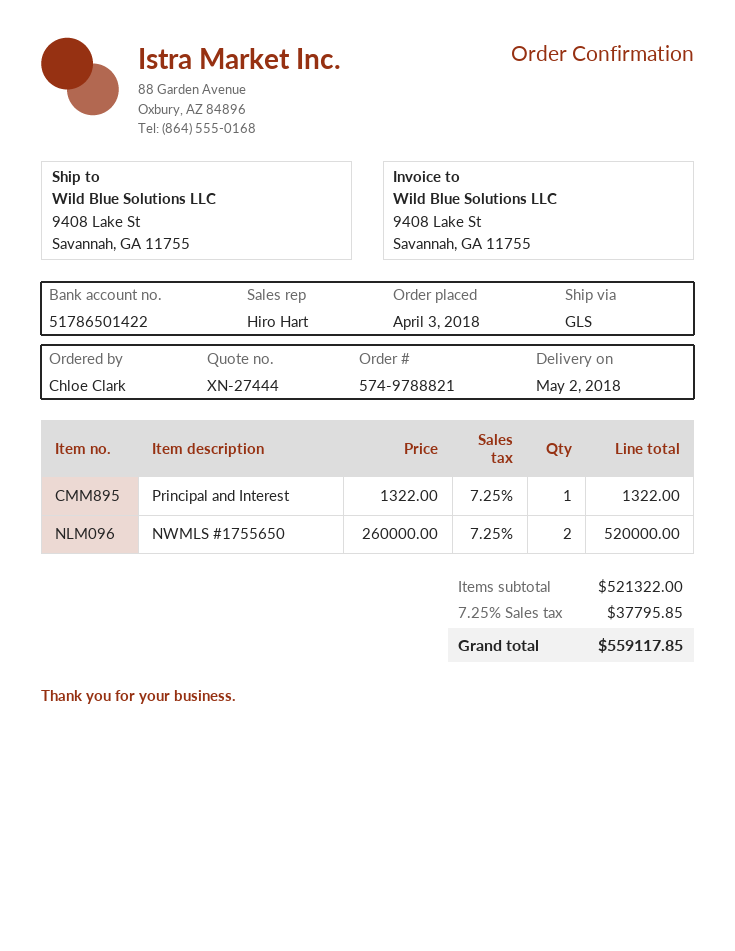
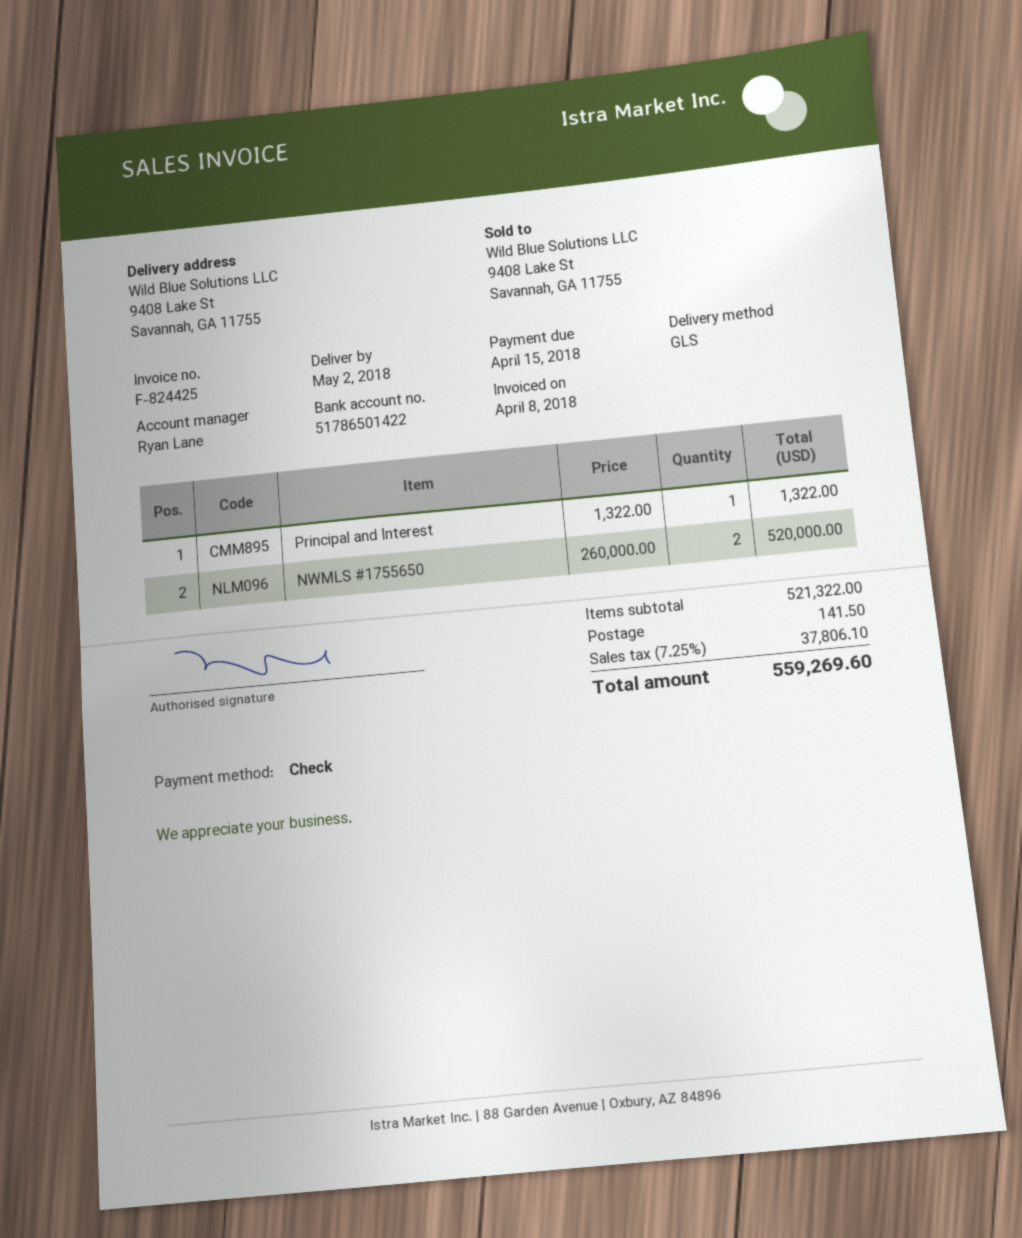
sales rep: Hiro Hart -> Ryan Lane
shipping: none -> 141.50
tax: 7.25% = 37795.85 -> 7.25% = 37806.10
total: 559117.85 -> 559269.60

